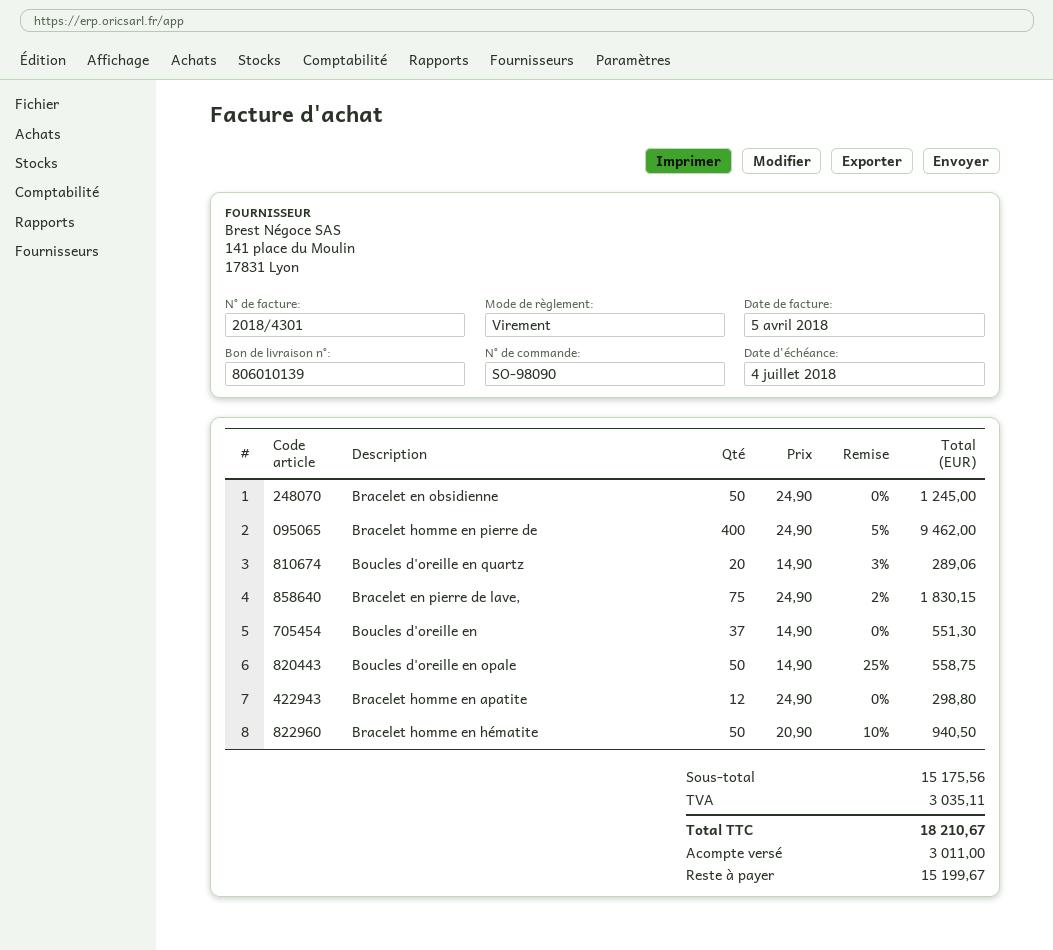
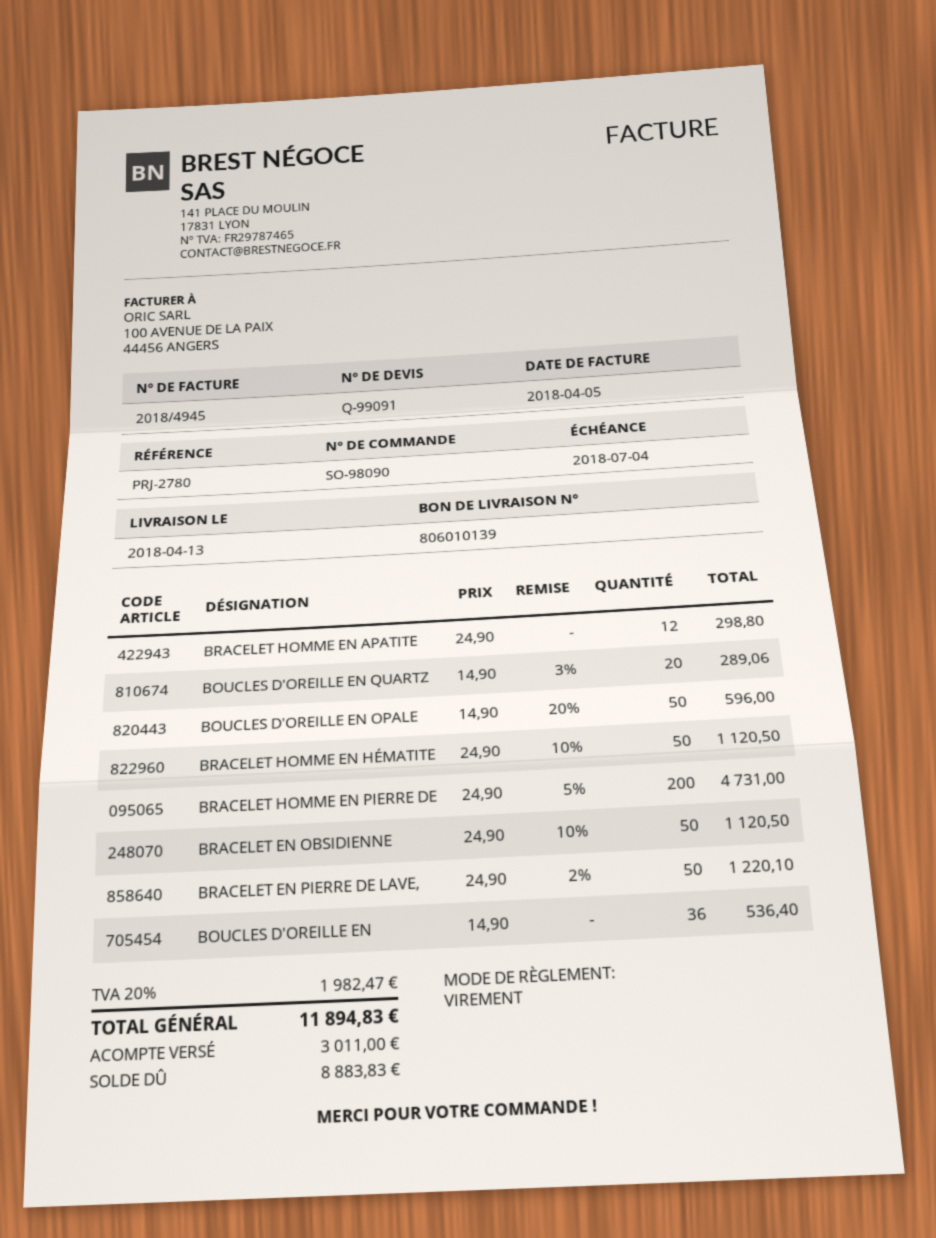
invoice number: 2018/4301 -> 2018/4945
Bracelet en obsidienne: 50 x 24.90 = 1245.00 -> 50 x 24.90 - 10% = 1120.50
Bracelet homme en pierre de: 400 x 24.90 - 5% = 9462.00 -> 200 x 24.90 - 5% = 4731.00
Bracelet en pierre de lave,: 75 x 24.90 - 2% = 1830.15 -> 50 x 24.90 - 2% = 1220.10
Boucles d'oreille en: 37 x 14.90 = 551.30 -> 36 x 14.90 = 536.40
Boucles d'oreille en opale: 50 x 14.90 - 25% = 558.75 -> 50 x 14.90 - 20% = 596.00
Bracelet homme en hématite: 50 x 20.90 - 10% = 940.50 -> 50 x 24.90 - 10% = 1120.50
tax: 3035.11 -> 1982.47
total: 18210.67 -> 11894.83
balance: 15199.67 -> 8883.83

